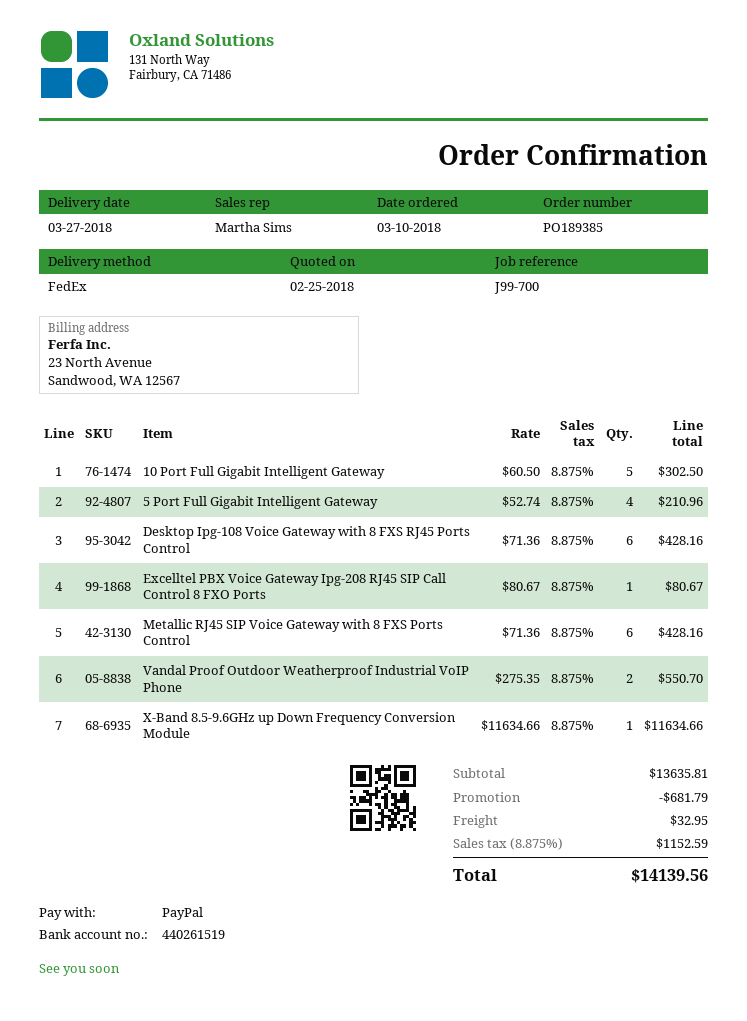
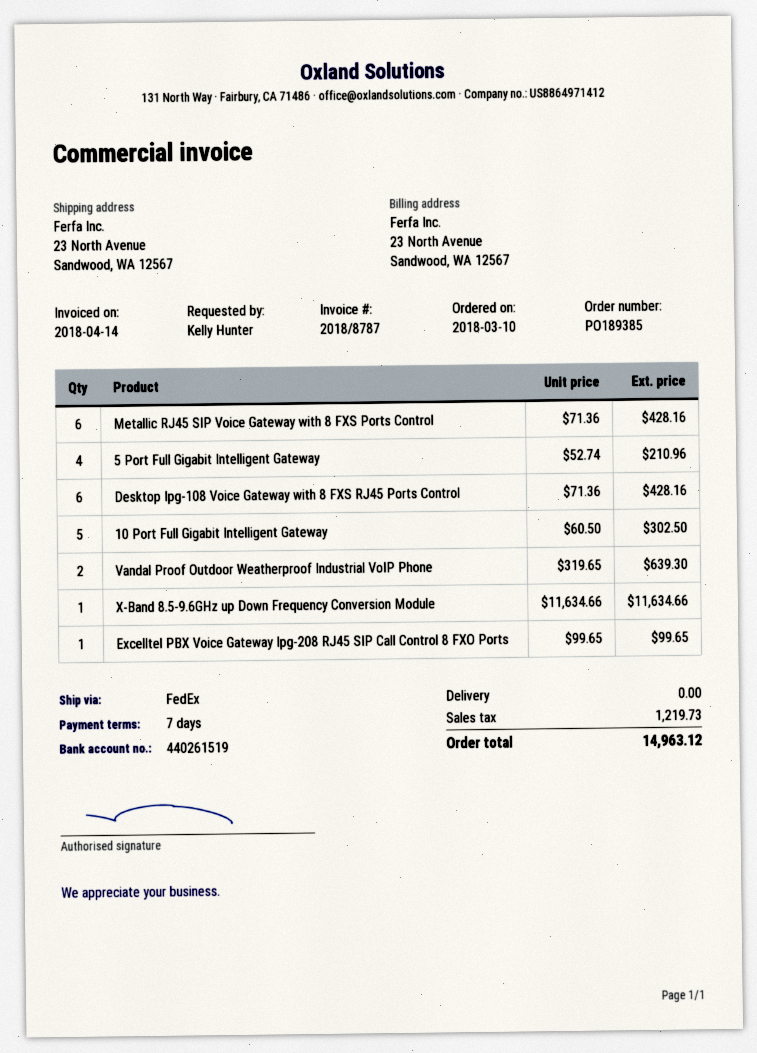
Excelltel PBX Voice Gateway Ipg-208 RJ45 SIP Call Control 8 FXO Ports: 1 x 80.67 = 80.67 -> 1 x 99.65 = 99.65
Vandal Proof Outdoor Weatherproof Industrial VoIP Phone: 2 x 275.35 = 550.70 -> 2 x 319.65 = 639.30
discount: 681.79 -> none
shipping: 32.95 -> 0.00
tax: 1152.59 -> 1219.73
total: 14139.56 -> 14963.12

